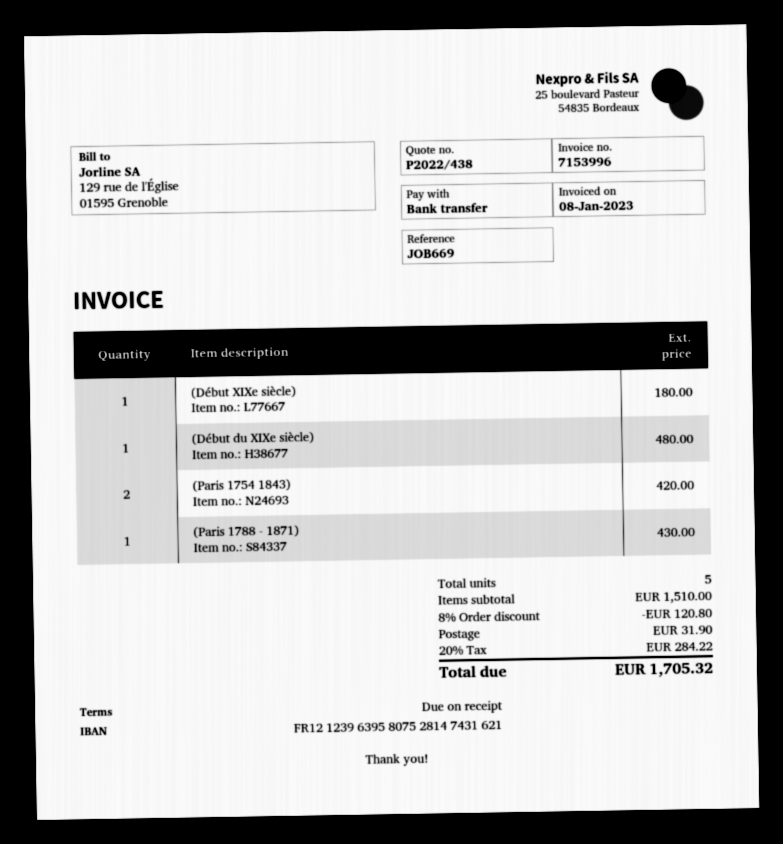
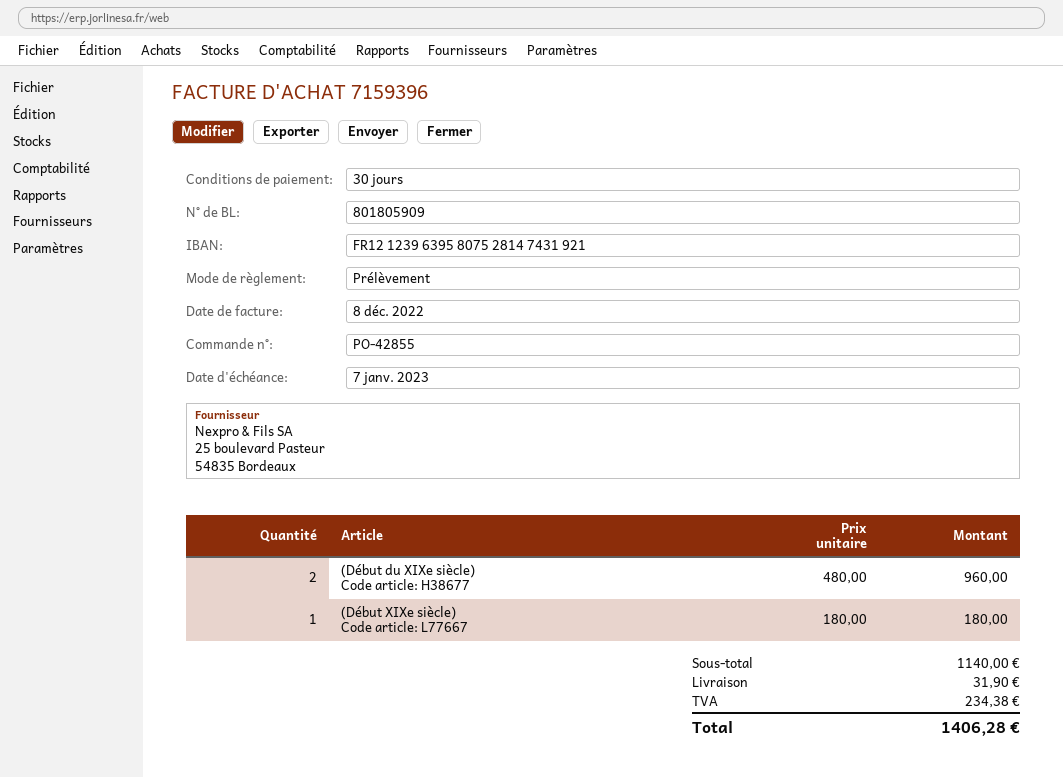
invoice number: 7153996 -> 7159396
invoice date: 2023-01-08 -> 2022-12-08
payment terms: on receipt -> 30 days
payment method: bank transfer -> direct debit
bank account: FR1212396395807528147431621 -> FR1212396395807528147431921
(Début du XIXe siècle): 1 for 480.00 -> 2 for 960.00
(Paris 1754 1843): 2 for 420.00 -> none
(Paris 1788 - 1871): 1 for 430.00 -> none
subtotal: 1510.00 -> 1140.00
discount: 8% = 120.80 -> none
tax: 284.22 -> 234.38
total: 1705.32 -> 1406.28

